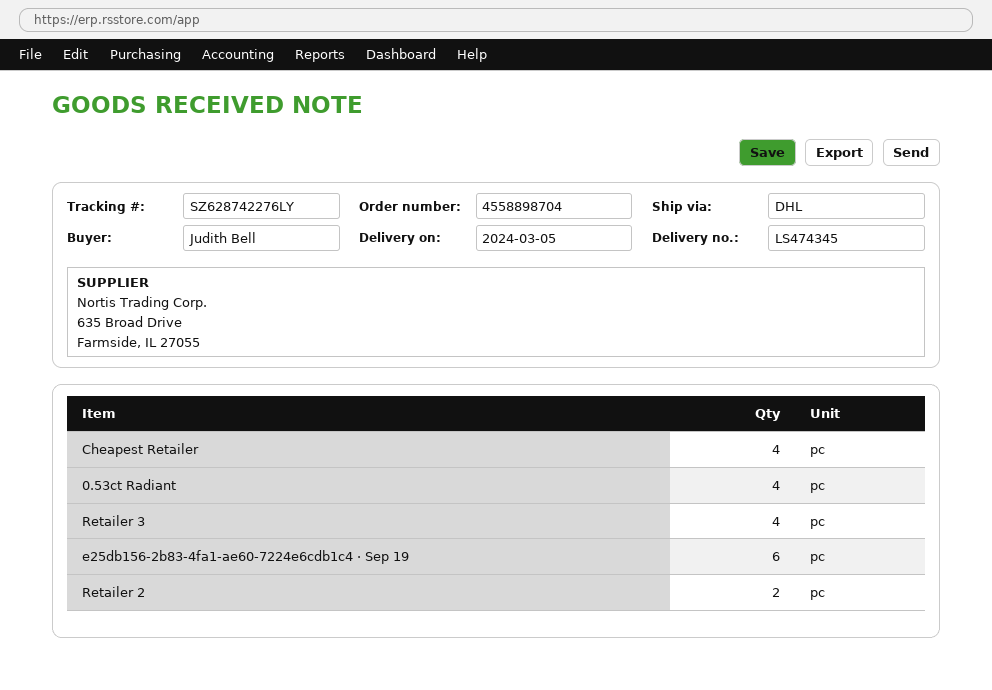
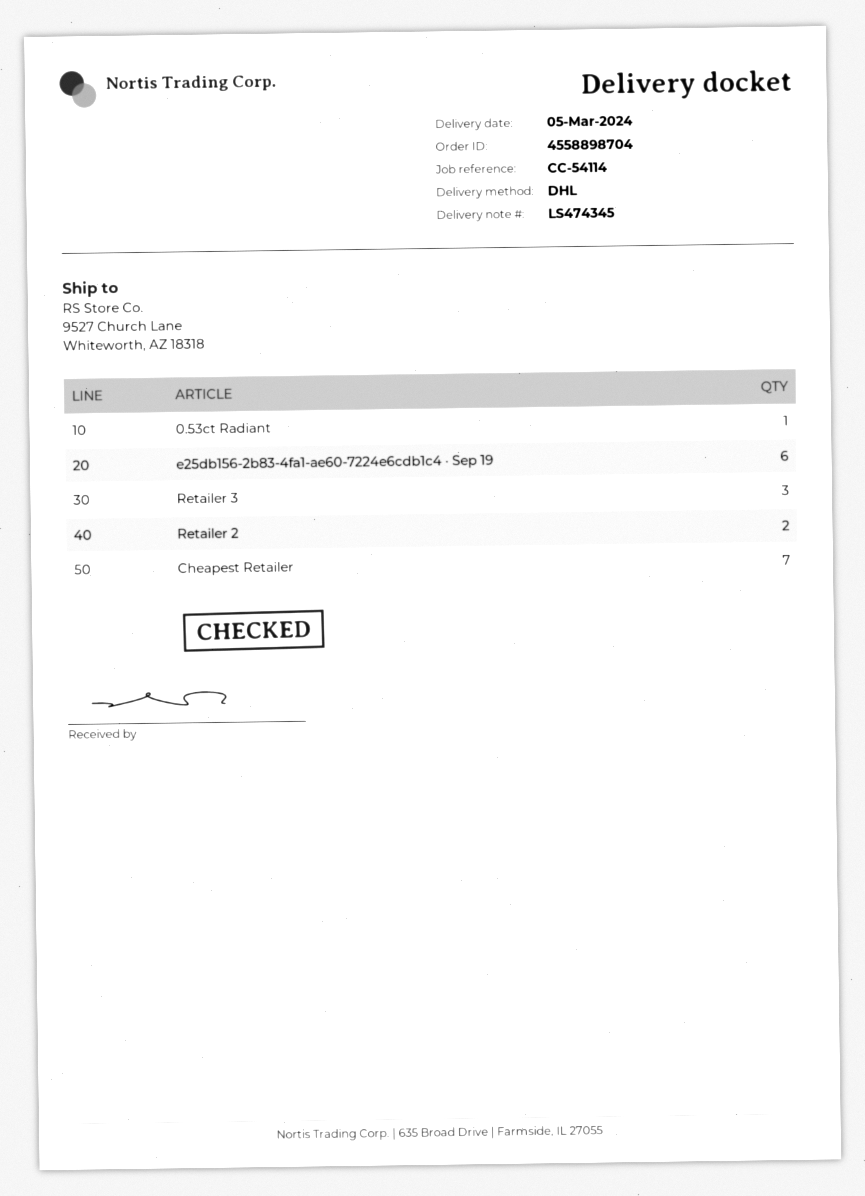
Cheapest Retailer: 4 -> 7
0.53ct Radiant: 4 -> 1
Retailer 3: 4 -> 3

